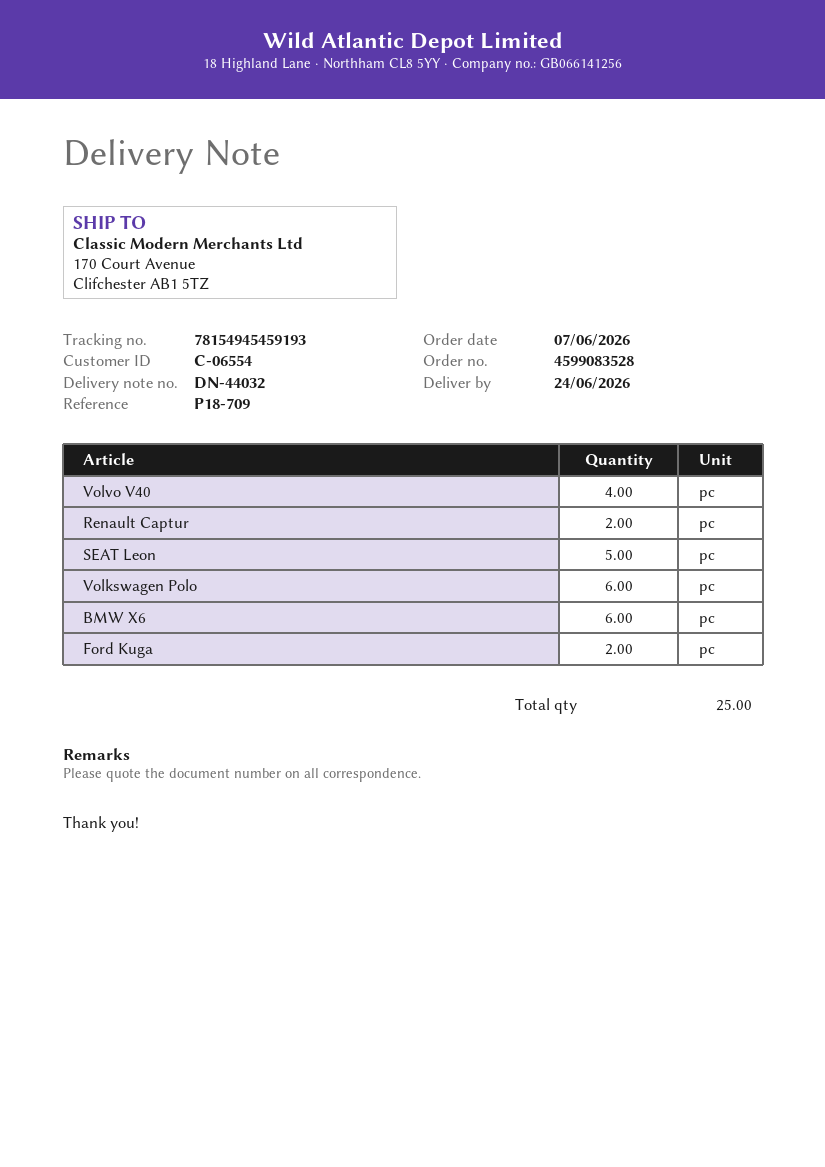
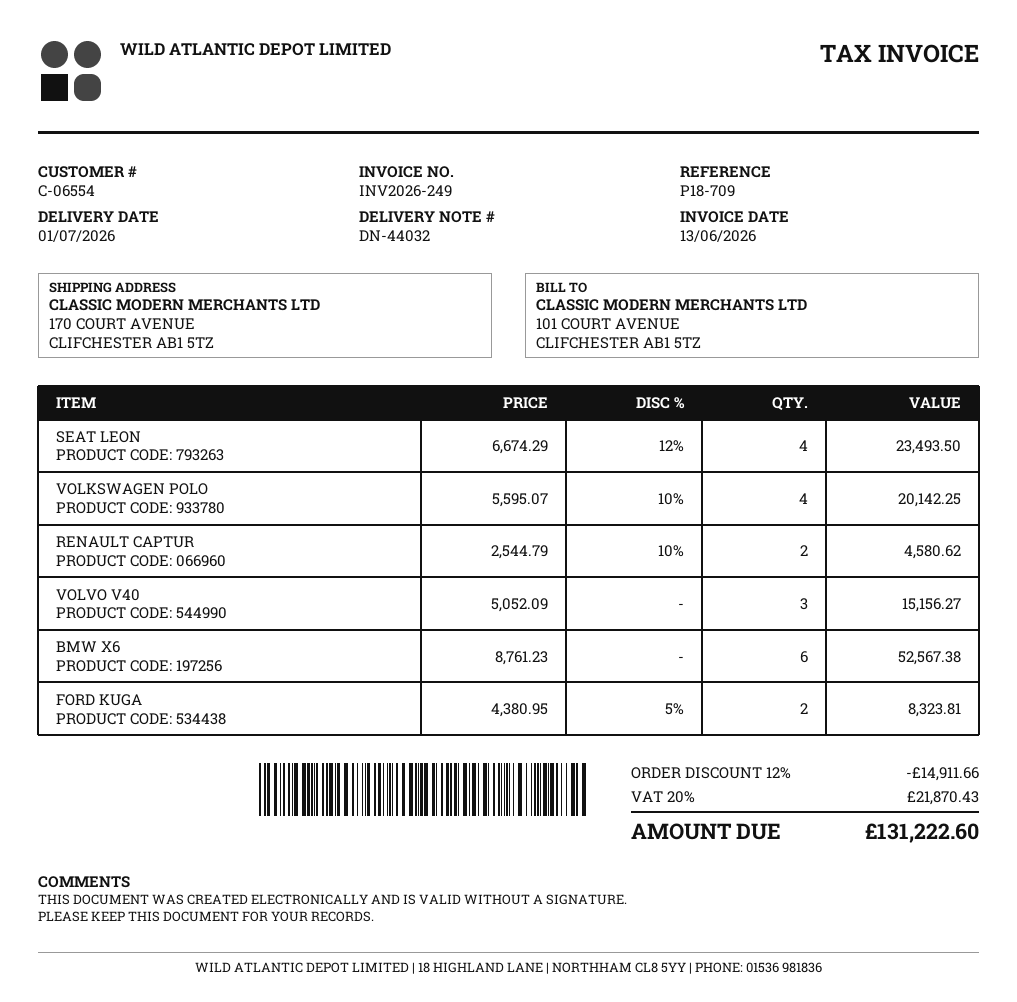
delivery date: 2026-06-24 -> 2026-07-01
Volvo V40: 4 -> 3
SEAT Leon: 5 -> 4
Volkswagen Polo: 6 -> 4

